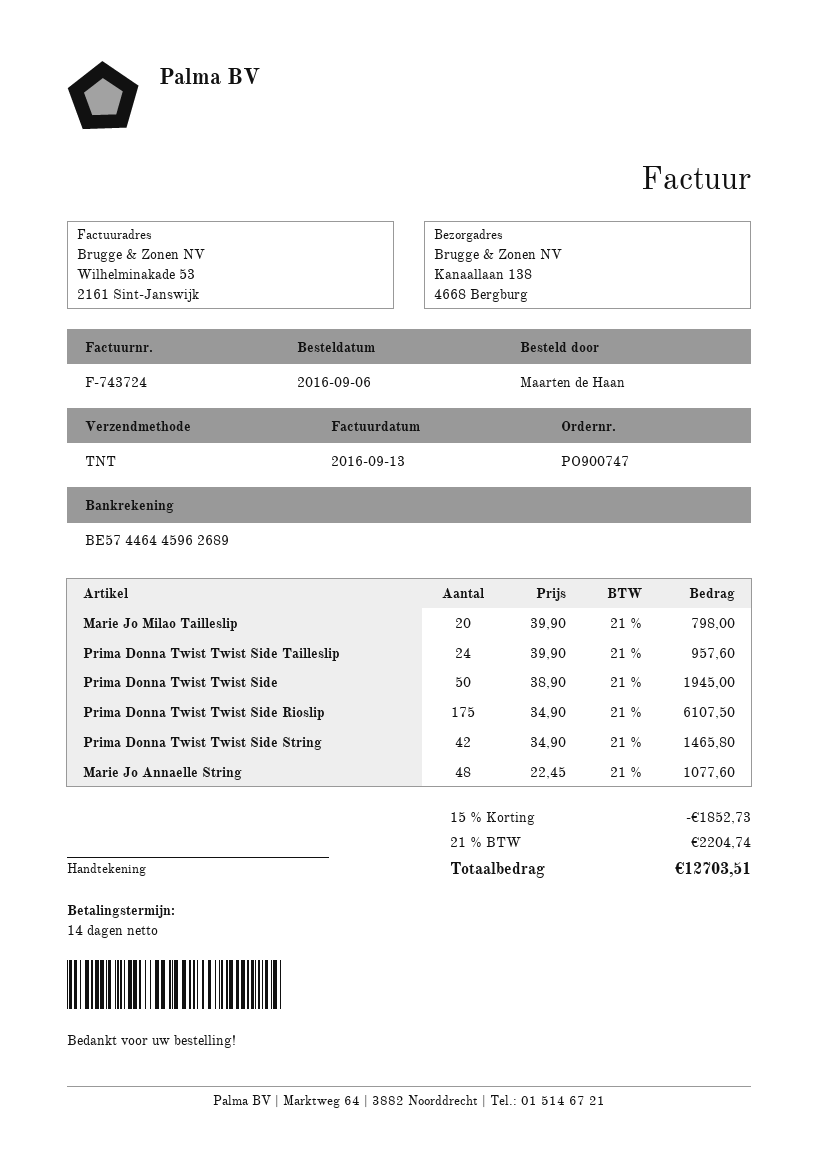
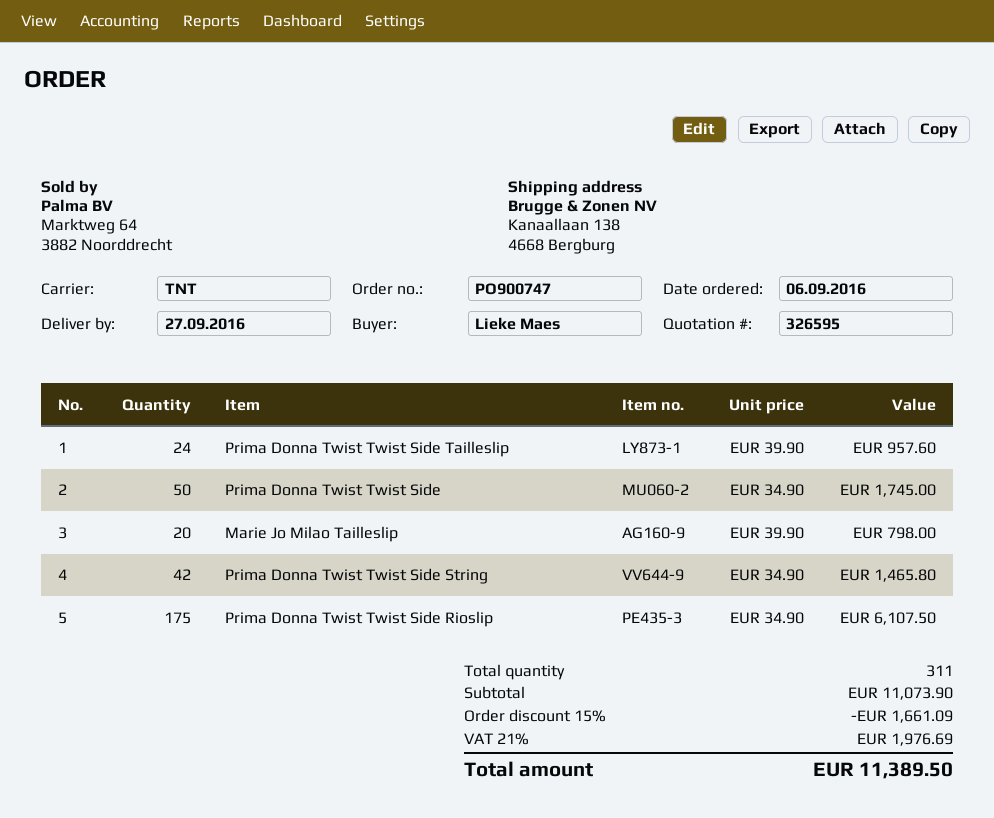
ordered by: Maarten de Haan -> Lieke Maes
Prima Donna Twist Twist Side: 50 x 38.90 = 1945.00 -> 50 x 34.90 = 1745.00
Marie Jo Annaelle String: 48 x 22.45 = 1077.60 -> none
discount: 15% = 1852.73 -> 15% = 1661.09
tax: 21% = 2204.74 -> 21% = 1976.69
total: 12703.51 -> 11389.50

